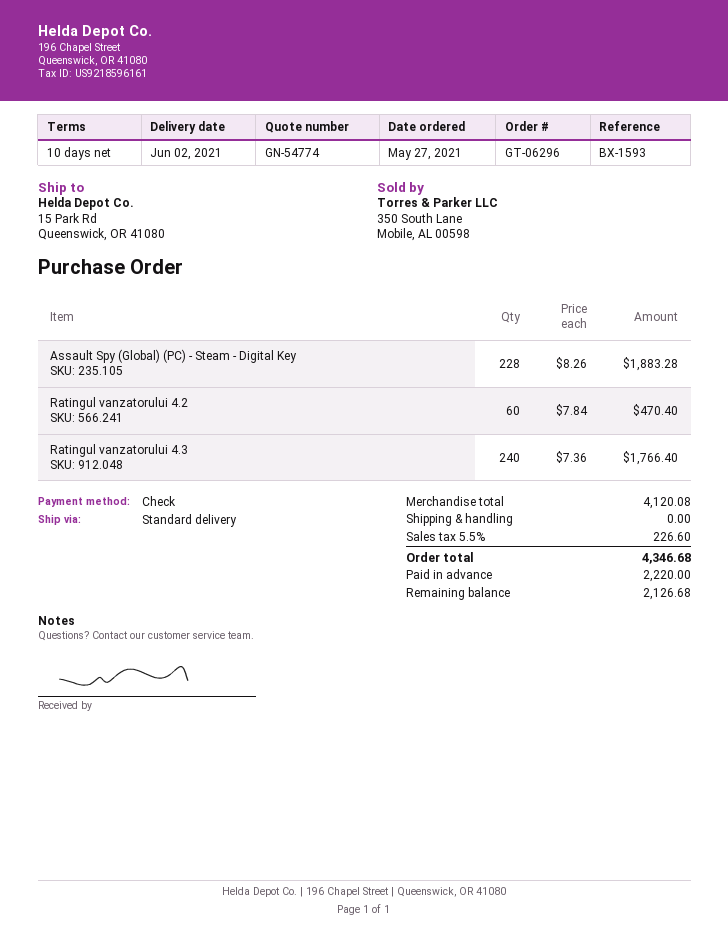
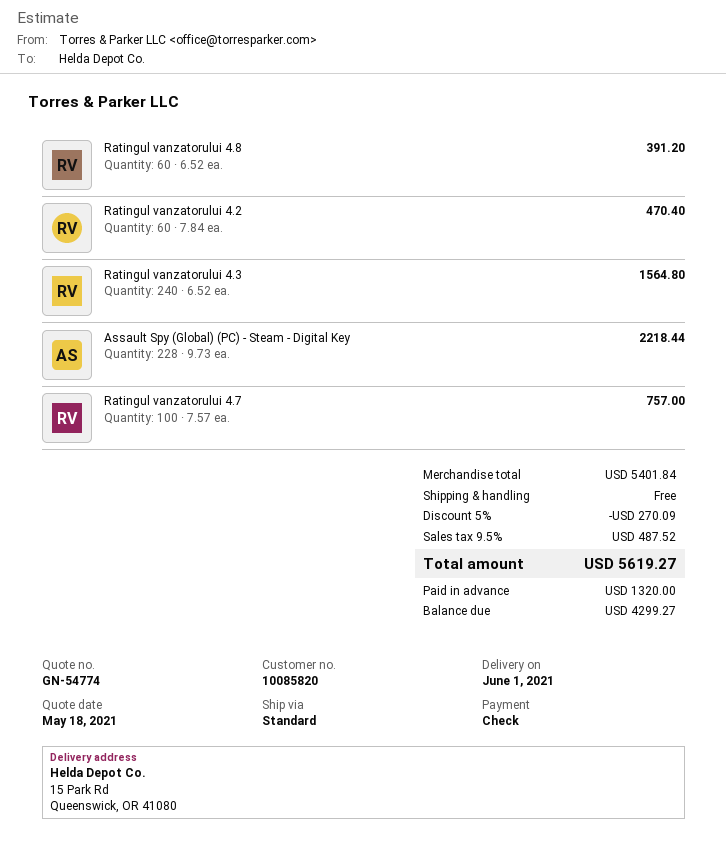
delivery date: 2021-06-02 -> 2021-06-01
Assault Spy (Global) (PC) - Steam - Digital Key: 228 x 8.26 = 1883.28 -> 228 x 9.73 = 2218.44
Ratingul vanzatorului 4.3: 240 x 7.36 = 1766.40 -> 240 x 6.52 = 1564.80
Ratingul vanzatorului 4.8: none -> 60 x 6.52 = 391.20
Ratingul vanzatorului 4.7: none -> 100 x 7.57 = 757.00
subtotal: 4120.08 -> 5401.84
discount: none -> 5% = 270.09
tax: 5.5% = 226.60 -> 9.5% = 487.52
total: 4346.68 -> 5619.27
deposit: 2220.00 -> 1320.00
balance: 2126.68 -> 4299.27

